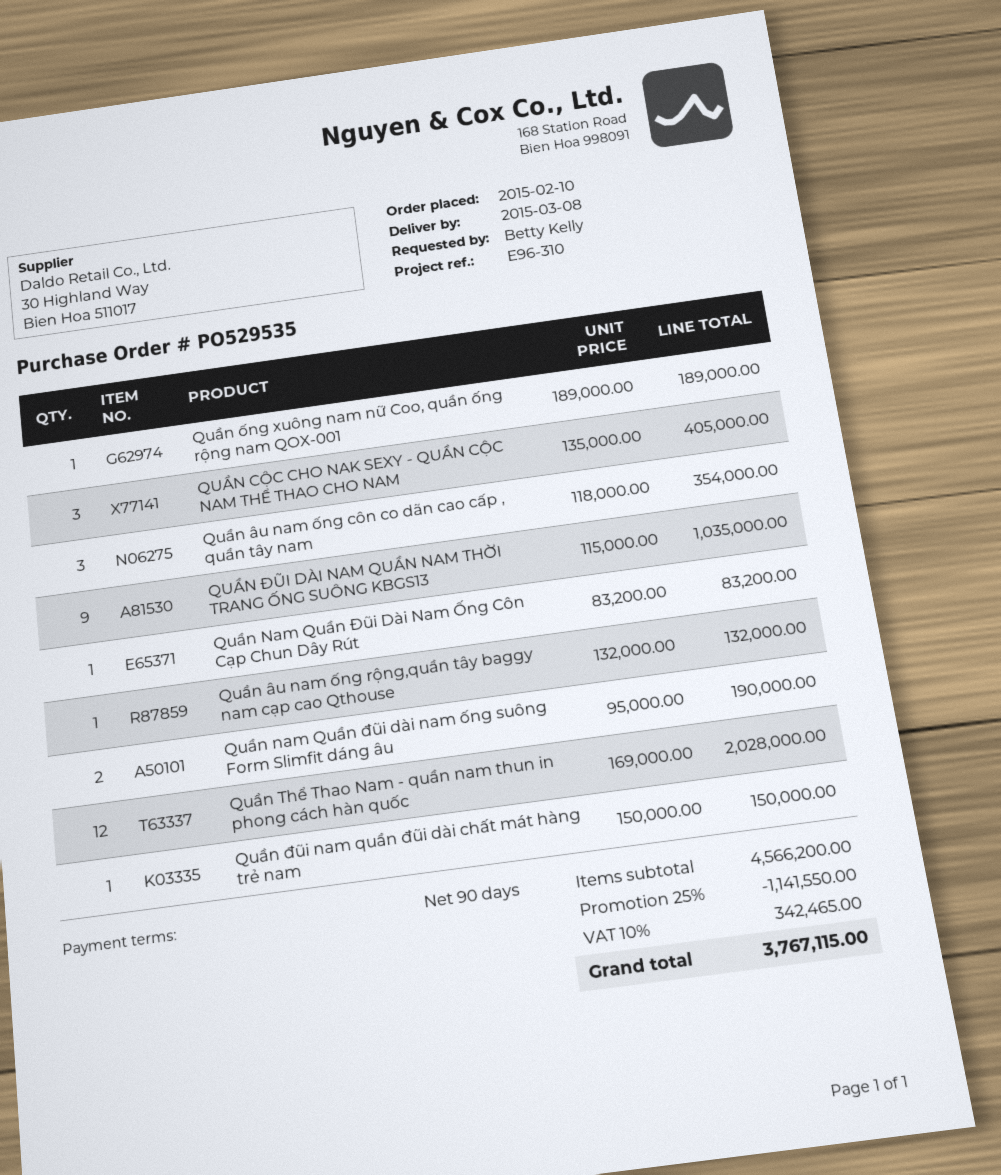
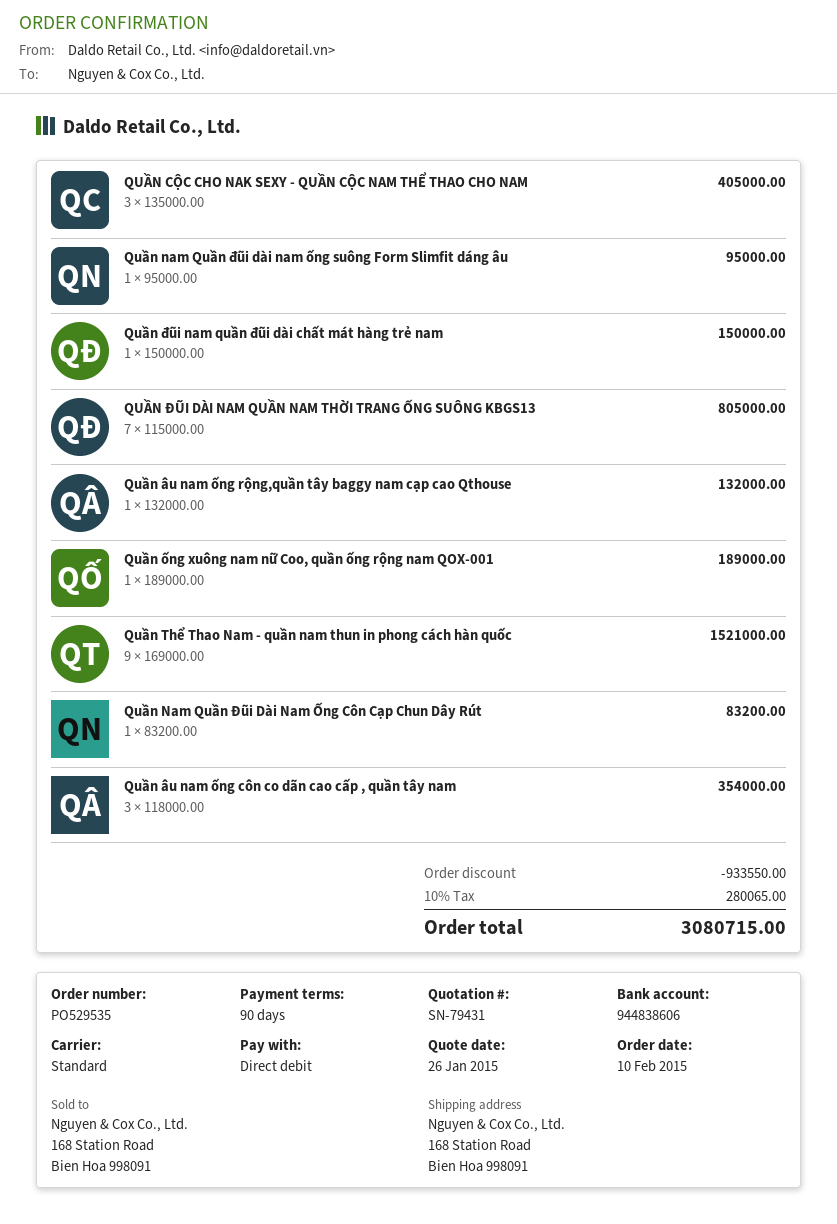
QUẦN ĐŨI DÀI NAM QUẦN NAM THỜI TRANG ỐNG SUÔNG KBGS13: 9 x 115000.00 = 1035000.00 -> 7 x 115000.00 = 805000.00
Quần nam Quần đũi dài nam ống suông Form Slimfit dáng âu: 2 x 95000.00 = 190000.00 -> 1 x 95000.00 = 95000.00
Quần Thể Thao Nam - quần nam thun in phong cách hàn quốc: 12 x 169000.00 = 2028000.00 -> 9 x 169000.00 = 1521000.00
discount: 1141550.00 -> 933550.00
tax: 10% = 342465.00 -> 10% = 280065.00
total: 3767115.00 -> 3080715.00

